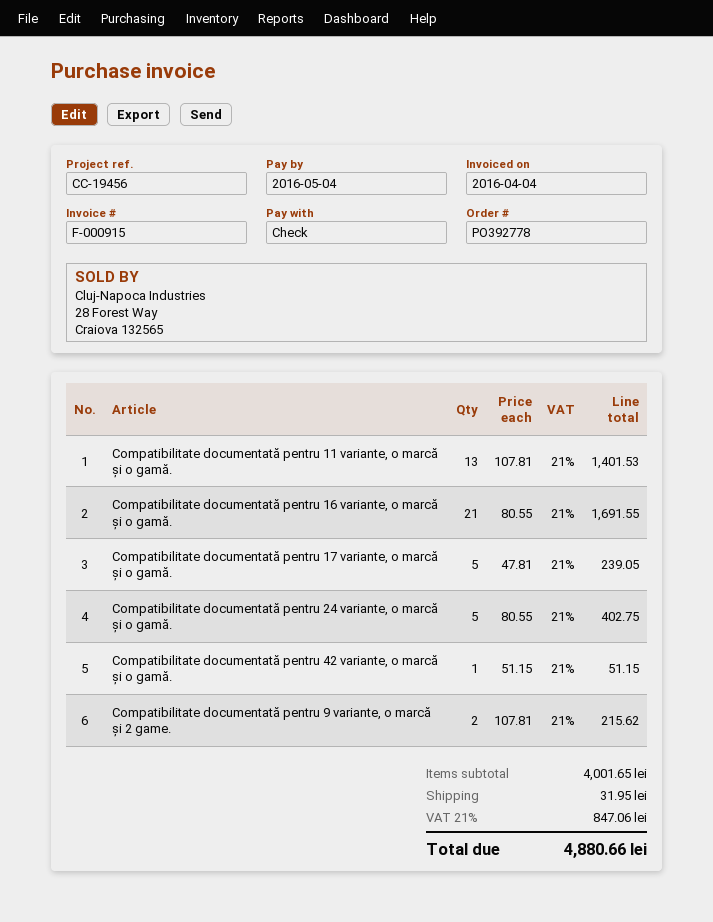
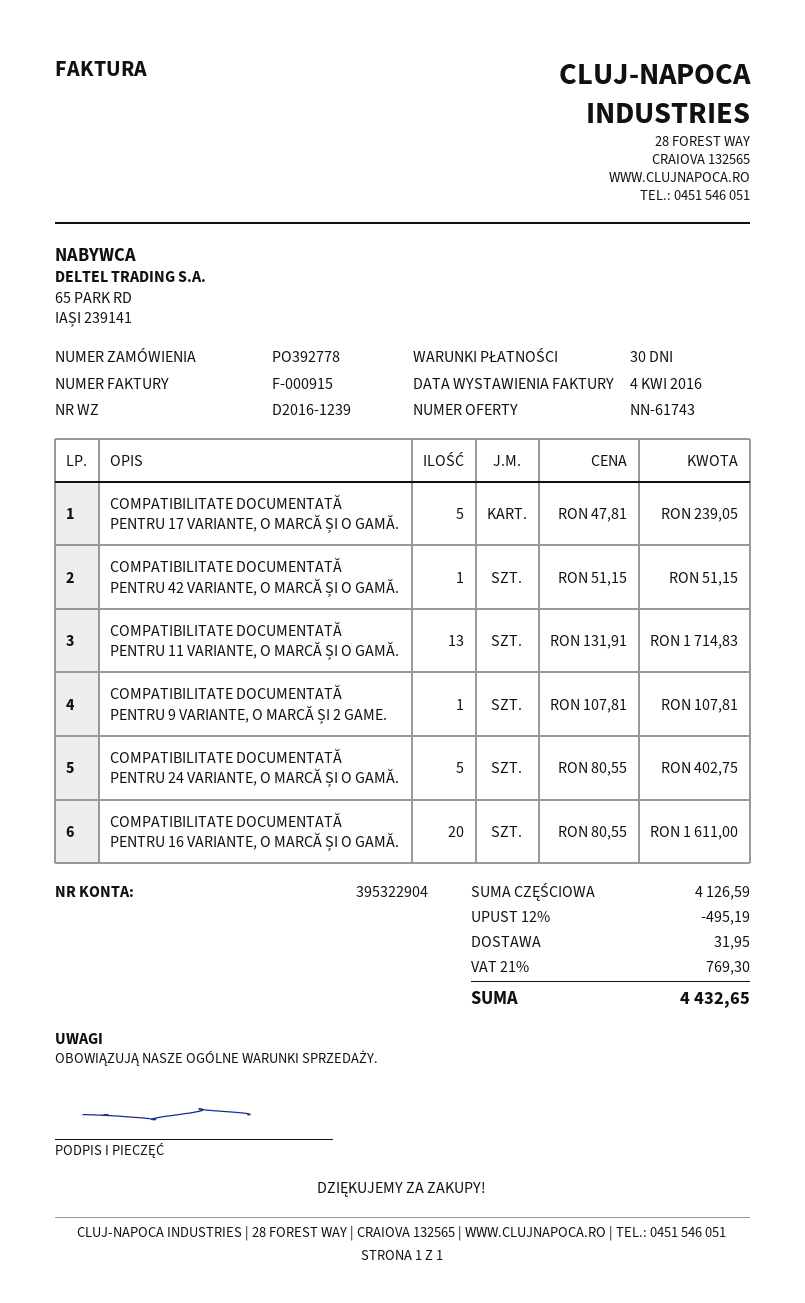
Compatibilitate documentată pentru 11 variante, o marcă și o gamă.: 13 x 107.81 = 1401.53 -> 13 x 131.91 = 1714.83
Compatibilitate documentată pentru 16 variante, o marcă și o gamă.: 21 x 80.55 = 1691.55 -> 20 x 80.55 = 1611.00
Compatibilitate documentată pentru 9 variante, o marcă și 2 game.: 2 x 107.81 = 215.62 -> 1 x 107.81 = 107.81
subtotal: 4001.65 -> 4126.59
discount: none -> 12% = 495.19
tax: 21% = 847.06 -> 21% = 769.30
total: 4880.66 -> 4432.65

